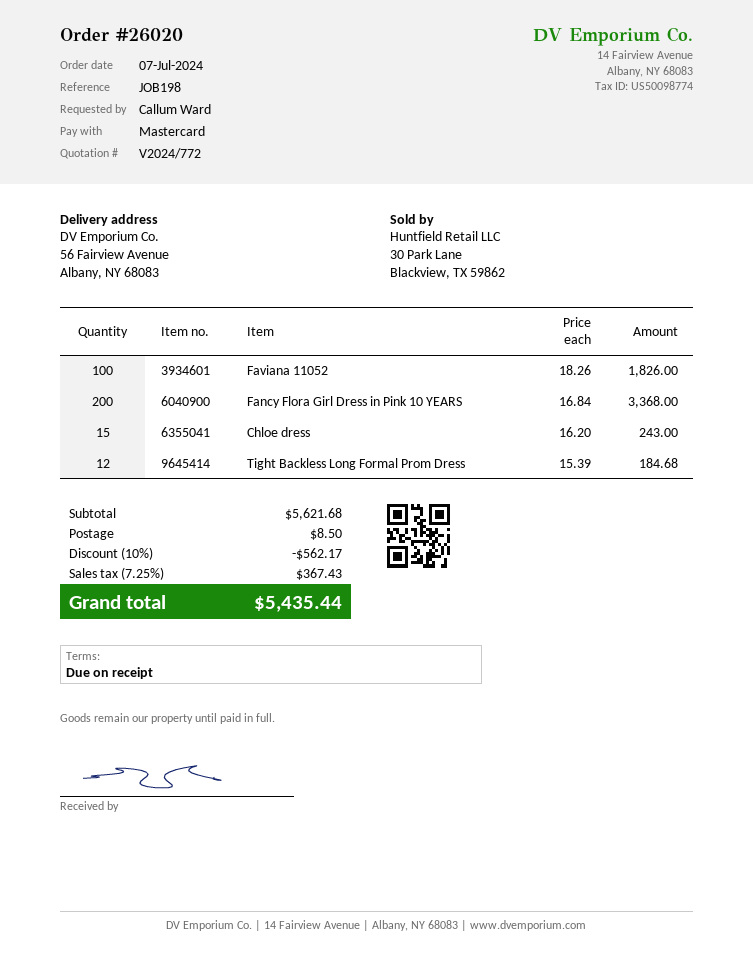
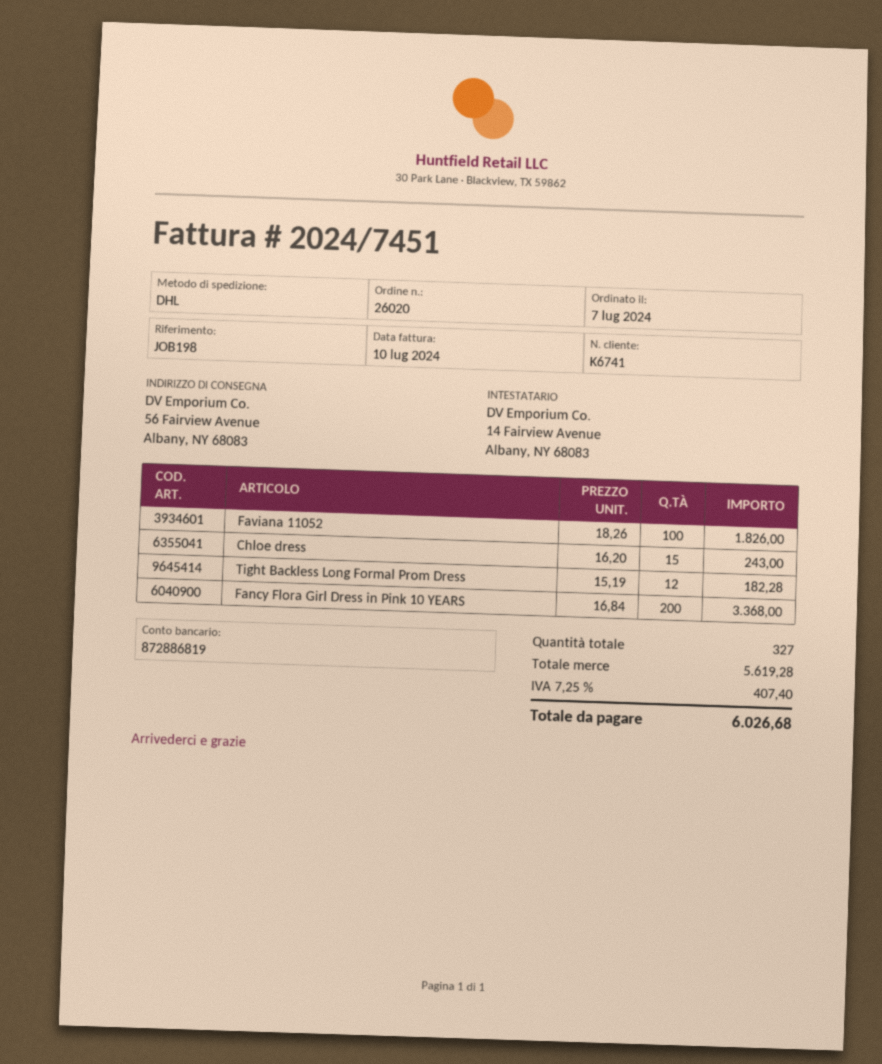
Tight Backless Long Formal Prom Dress: 12 x 15.39 = 184.68 -> 12 x 15.19 = 182.28
subtotal: 5621.68 -> 5619.28
discount: 10% = 562.17 -> none
shipping: 8.50 -> none
tax: 7.25% = 367.43 -> 7.25% = 407.40
total: 5435.44 -> 6026.68

